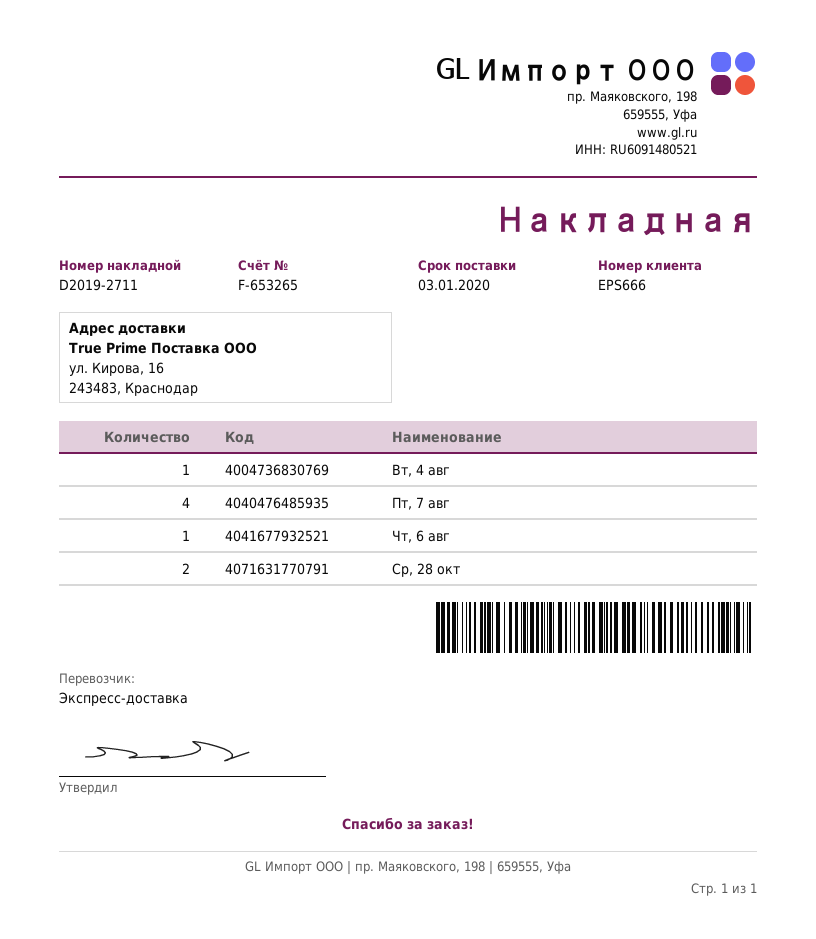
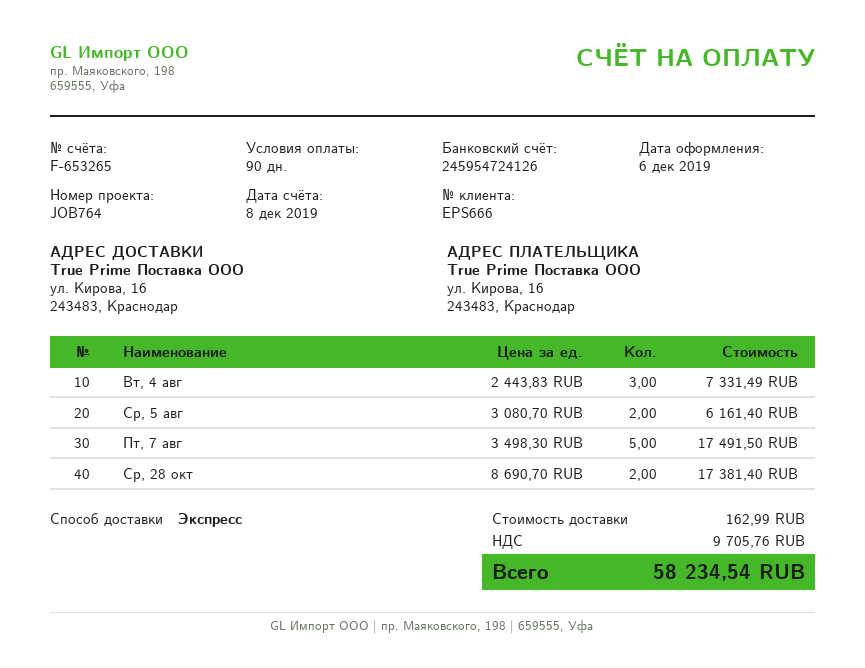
Вт, 4 авг: 1 -> 3
Пт, 7 авг: 4 -> 5
Чт, 6 авг: 1 -> none
Ср, 5 авг: none -> 2

